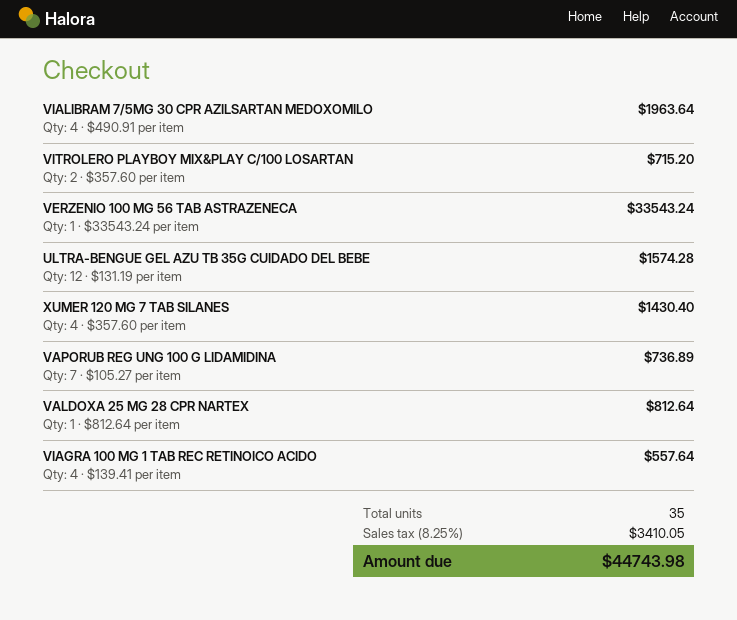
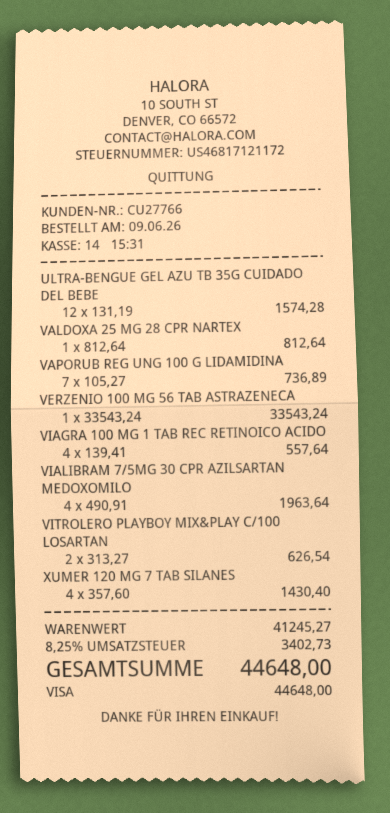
VITROLERO PLAYBOY MIX&PLAY C/100 LOSARTAN: 2 x 357.60 = 715.20 -> 2 x 313.27 = 626.54
tax: 8.25% = 3410.05 -> 8.25% = 3402.73
total: 44743.98 -> 44648.00

